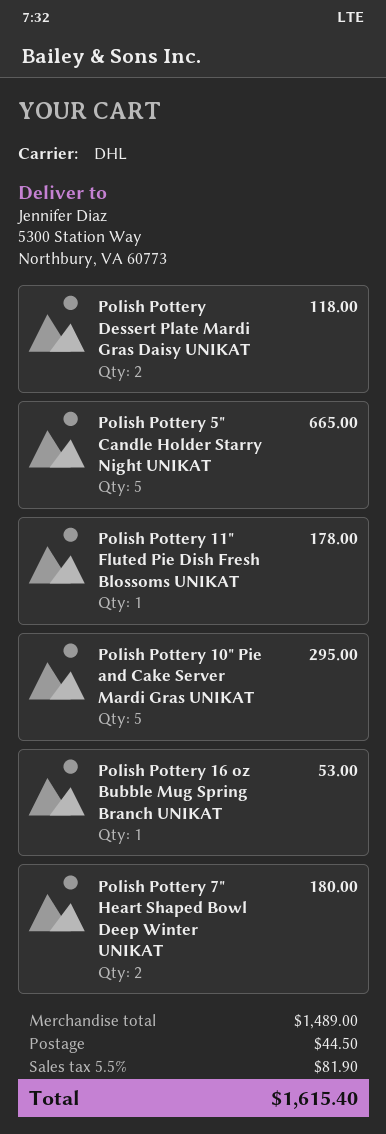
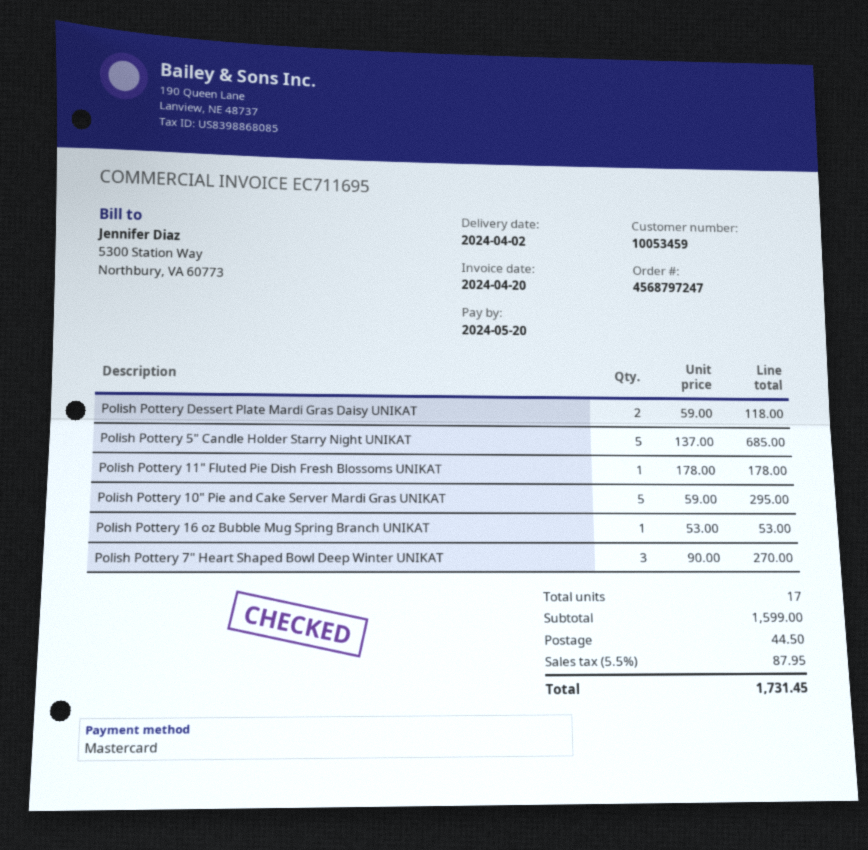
Polish Pottery 5" Candle Holder Starry Night UNIKAT: 5 for 665.00 -> 5 for 685.00
Polish Pottery 7" Heart Shaped Bowl Deep Winter UNIKAT: 2 for 180.00 -> 3 for 270.00
subtotal: 1489.00 -> 1599.00
tax: 5.5% = 81.90 -> 5.5% = 87.95
total: 1615.40 -> 1731.45

